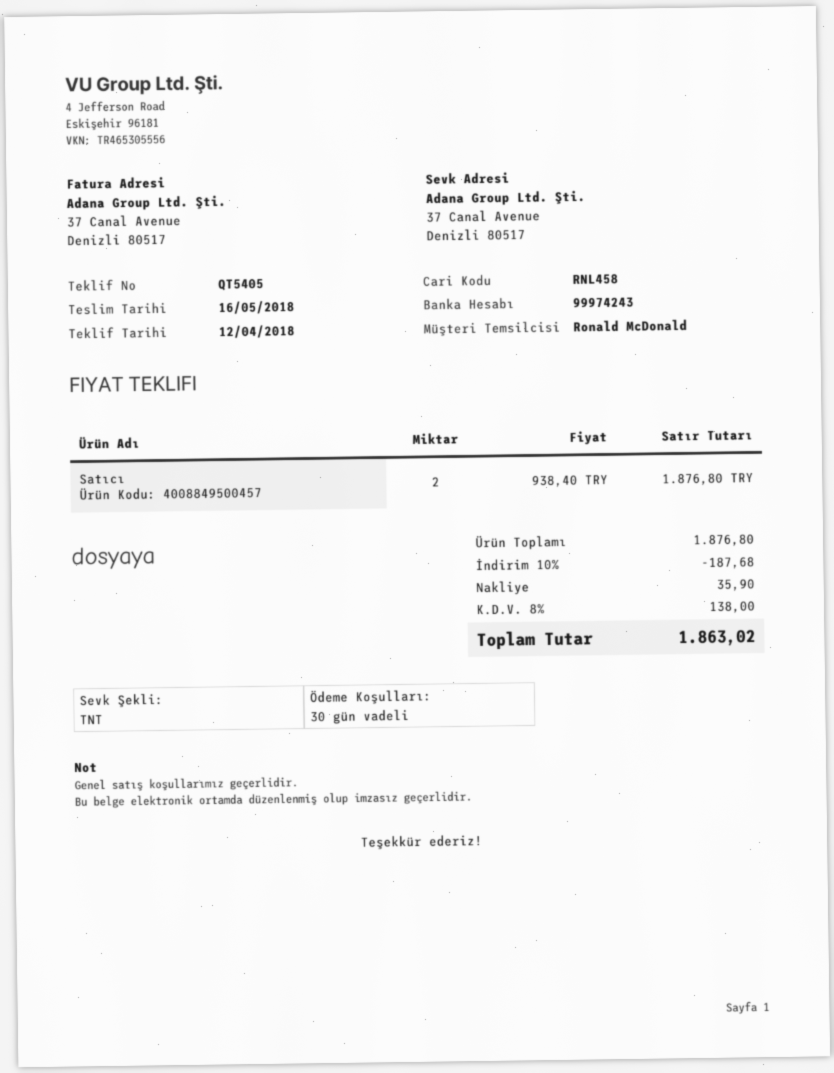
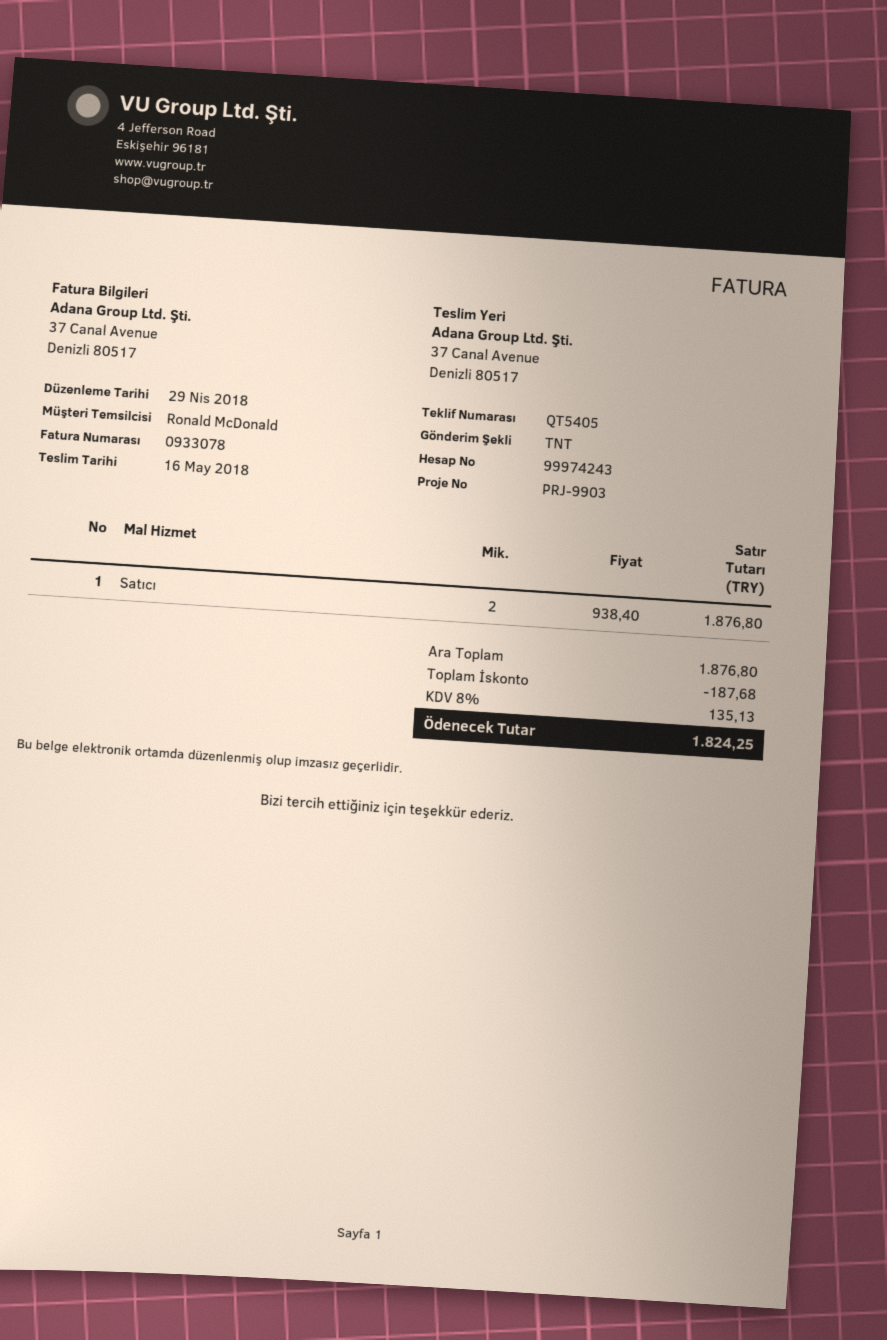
shipping: 35.90 -> none
tax: 8% = 138.00 -> 8% = 135.13
total: 1863.02 -> 1824.25

